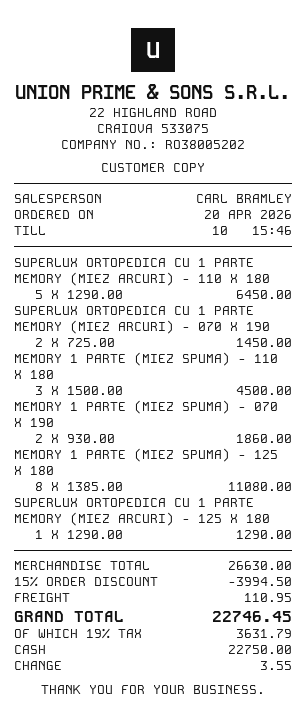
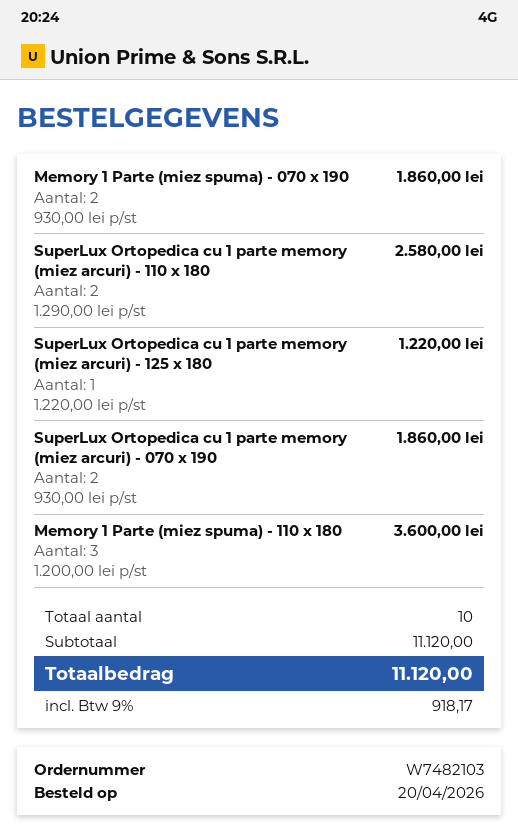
SUPERLUX ORTOPEDICA CU 1 PARTE MEMORY (MIEZ ARCURI) - 110 X 180: 5 x 1290.00 = 6450.00 -> 2 x 1290.00 = 2580.00
SUPERLUX ORTOPEDICA CU 1 PARTE MEMORY (MIEZ ARCURI) - 070 X 190: 2 x 725.00 = 1450.00 -> 2 x 930.00 = 1860.00
MEMORY 1 PARTE (MIEZ SPUMA) - 110 X 180: 3 x 1500.00 = 4500.00 -> 3 x 1200.00 = 3600.00
MEMORY 1 PARTE (MIEZ SPUMA) - 125 X 180: 8 x 1385.00 = 11080.00 -> none
SUPERLUX ORTOPEDICA CU 1 PARTE MEMORY (MIEZ ARCURI) - 125 X 180: 1 x 1290.00 = 1290.00 -> 1 x 1220.00 = 1220.00
subtotal: 26630.00 -> 11120.00
discount: 15% = 3994.50 -> none
shipping: 110.95 -> none
tax: 19% = 3631.79 -> 9% = 918.17
total: 22746.45 -> 11120.00

